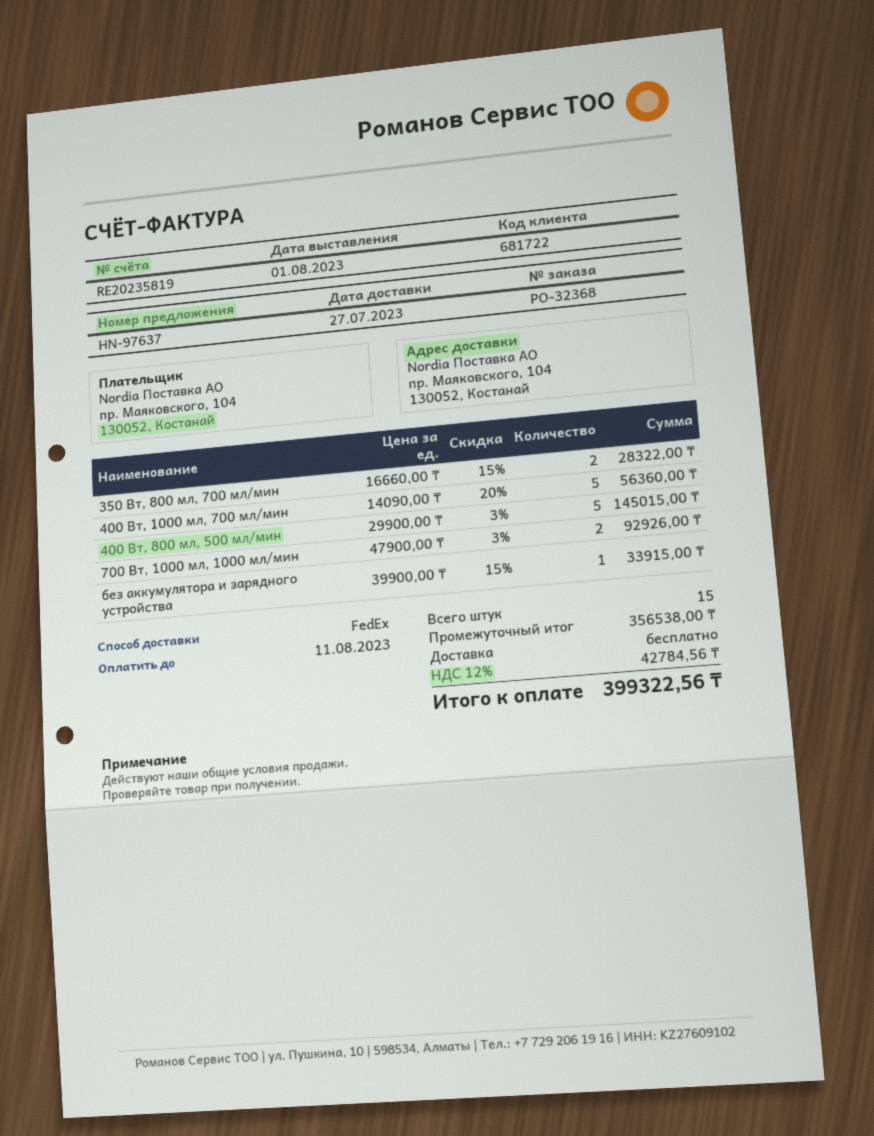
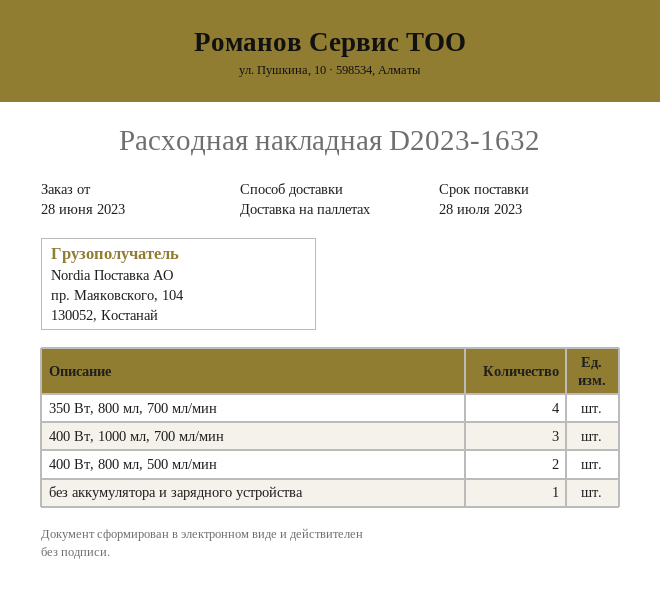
delivery date: 2023-07-27 -> 2023-07-28
shipping method: FedEx -> pallet freight
350 Вт, 800 мл, 700 мл/мин: 2 -> 4
400 Вт, 1000 мл, 700 мл/мин: 5 -> 3
400 Вт, 800 мл, 500 мл/мин: 5 -> 2
700 Вт, 1000 мл, 1000 мл/мин: 2 -> none

